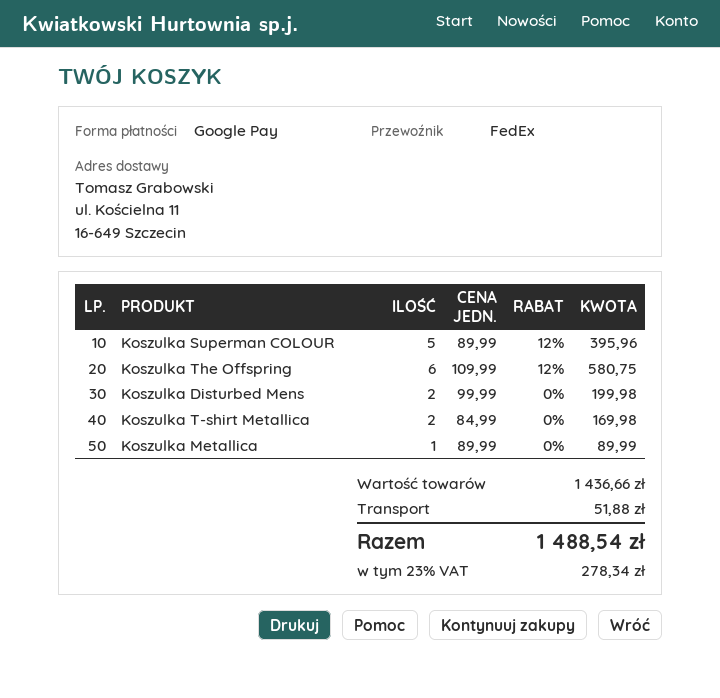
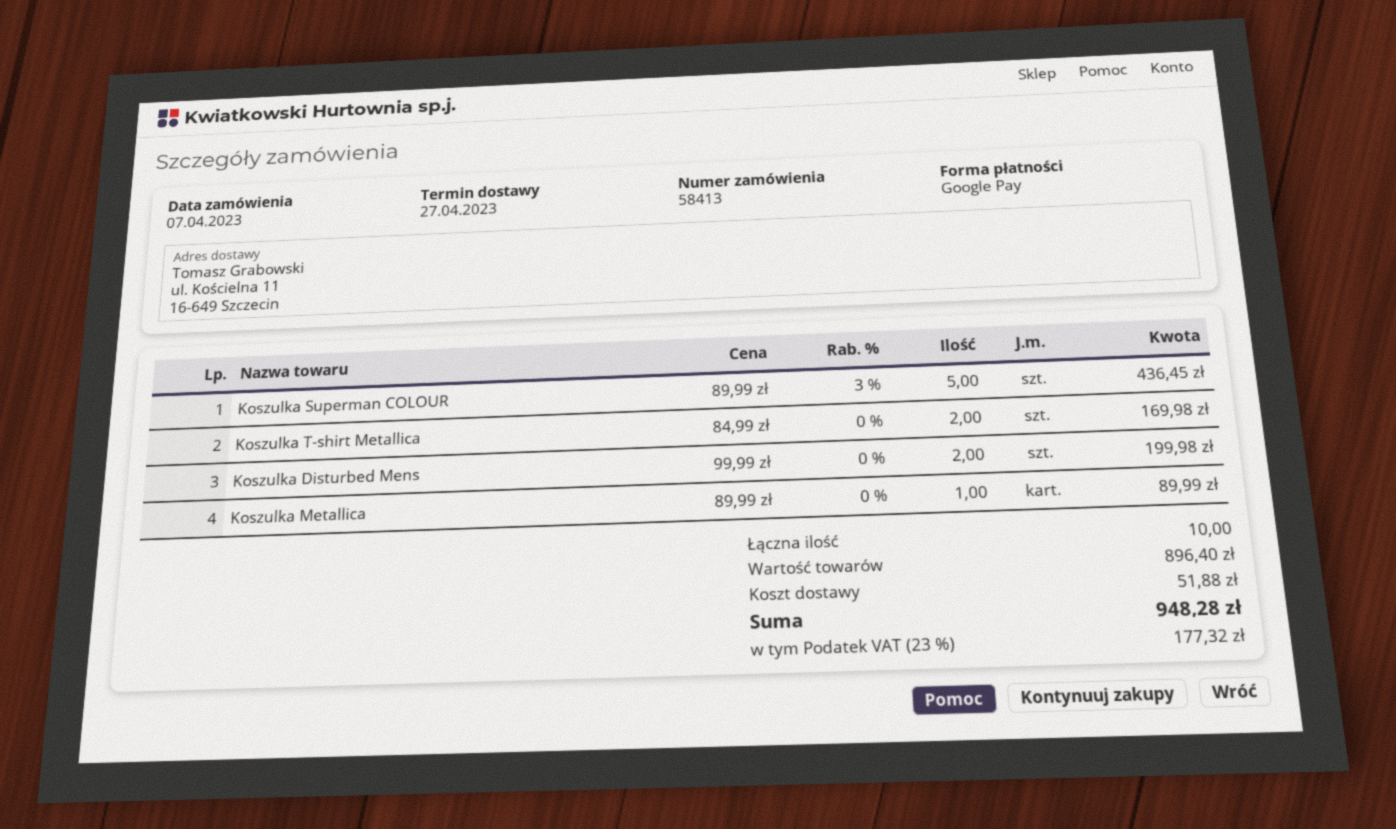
Koszulka Superman COLOUR: 5 x 89.99 - 12% = 395.96 -> 5 x 89.99 - 3% = 436.45
Koszulka The Offspring: 6 x 109.99 - 12% = 580.75 -> none
subtotal: 1436.66 -> 896.40
tax: 23% = 278.34 -> 23% = 177.32
total: 1488.54 -> 948.28

